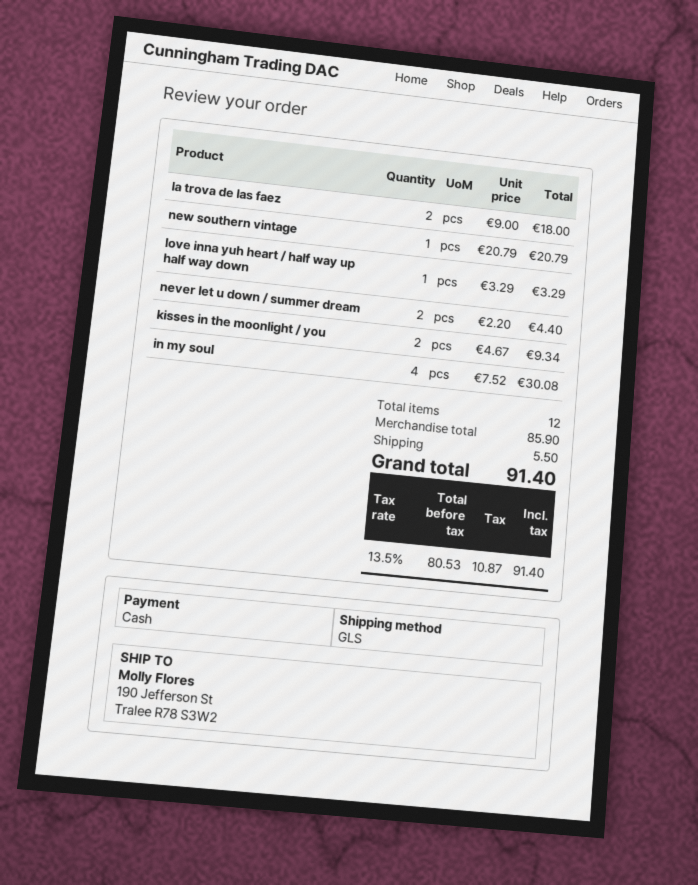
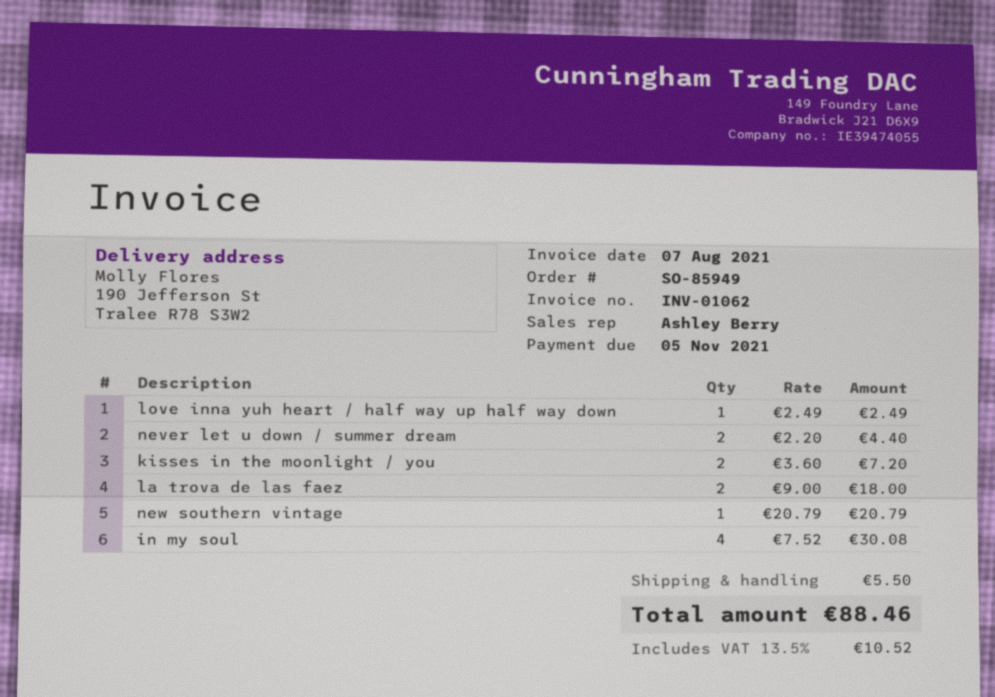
love inna yuh heart / half way up half way down: 1 x 3.29 = 3.29 -> 1 x 2.49 = 2.49
kisses in the moonlight / you: 2 x 4.67 = 9.34 -> 2 x 3.60 = 7.20
tax: 13.5% = 10.87 -> 13.5% = 10.52
total: 91.40 -> 88.46

